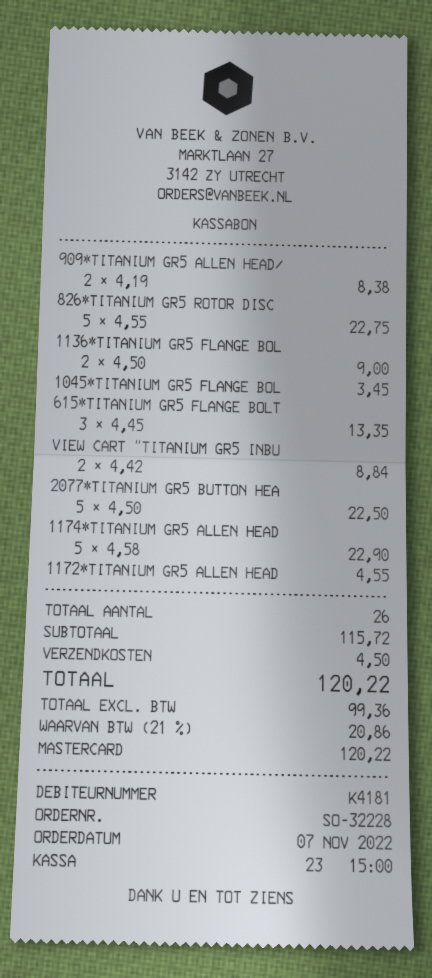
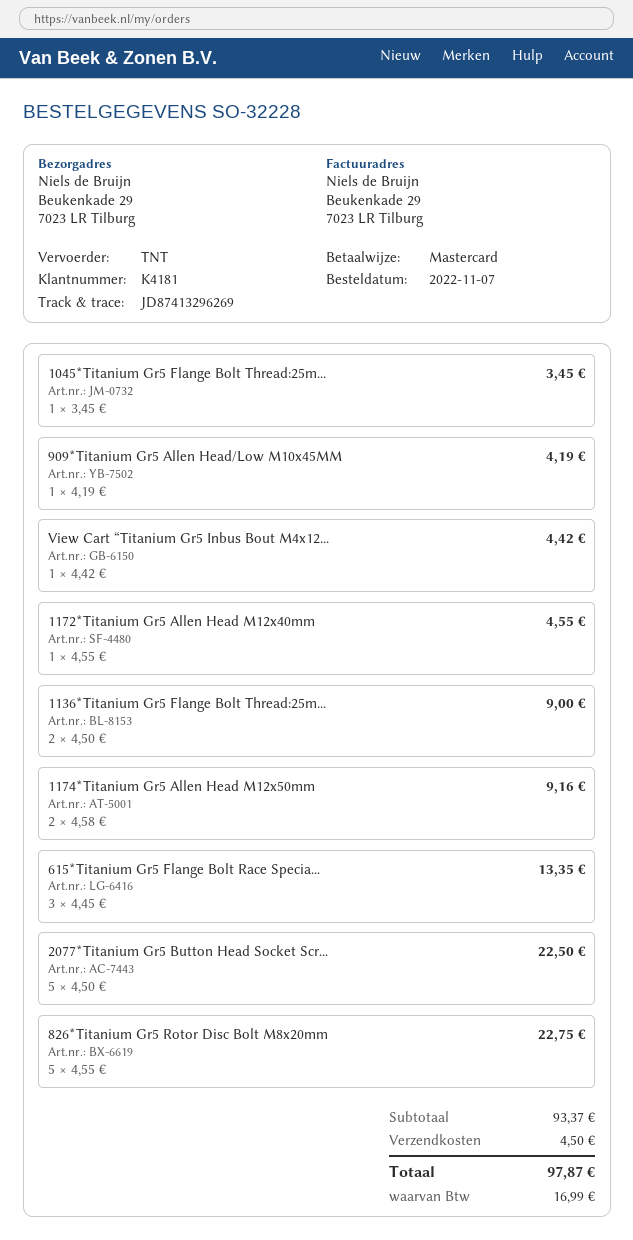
909*TITANIUM GR5 ALLEN HEAD/: 2 x 4.19 = 8.38 -> 1 x 4.19 = 4.19
VIEW CART “TITANIUM GR5 INBU: 2 x 4.42 = 8.84 -> 1 x 4.42 = 4.42
1174*TITANIUM GR5 ALLEN HEAD: 5 x 4.58 = 22.90 -> 2 x 4.58 = 9.16
subtotal: 115.72 -> 93.37
tax: 20.86 -> 16.99
total: 120.22 -> 97.87

